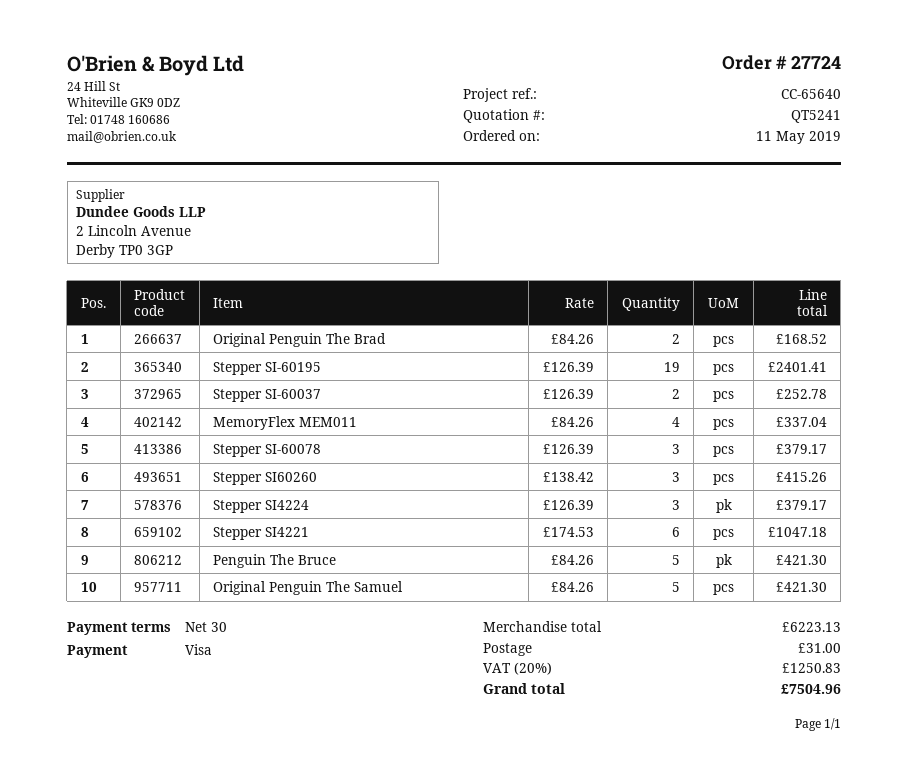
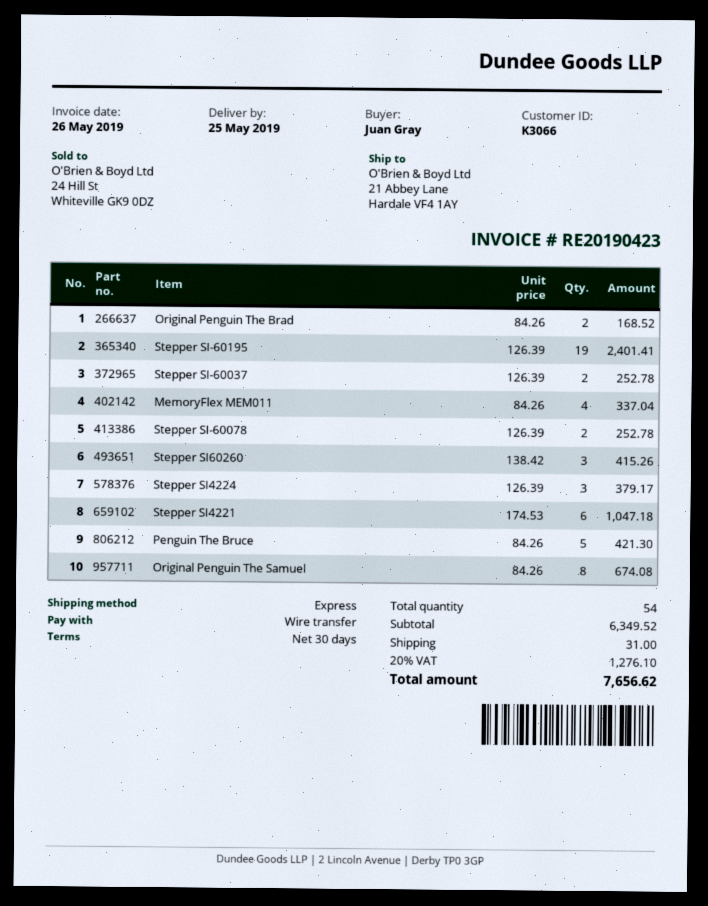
payment method: Visa -> bank transfer
Stepper SI-60078: 3 x 126.39 = 379.17 -> 2 x 126.39 = 252.78
Original Penguin The Samuel: 5 x 84.26 = 421.30 -> 8 x 84.26 = 674.08
subtotal: 6223.13 -> 6349.52
tax: 20% = 1250.83 -> 20% = 1276.10
total: 7504.96 -> 7656.62

